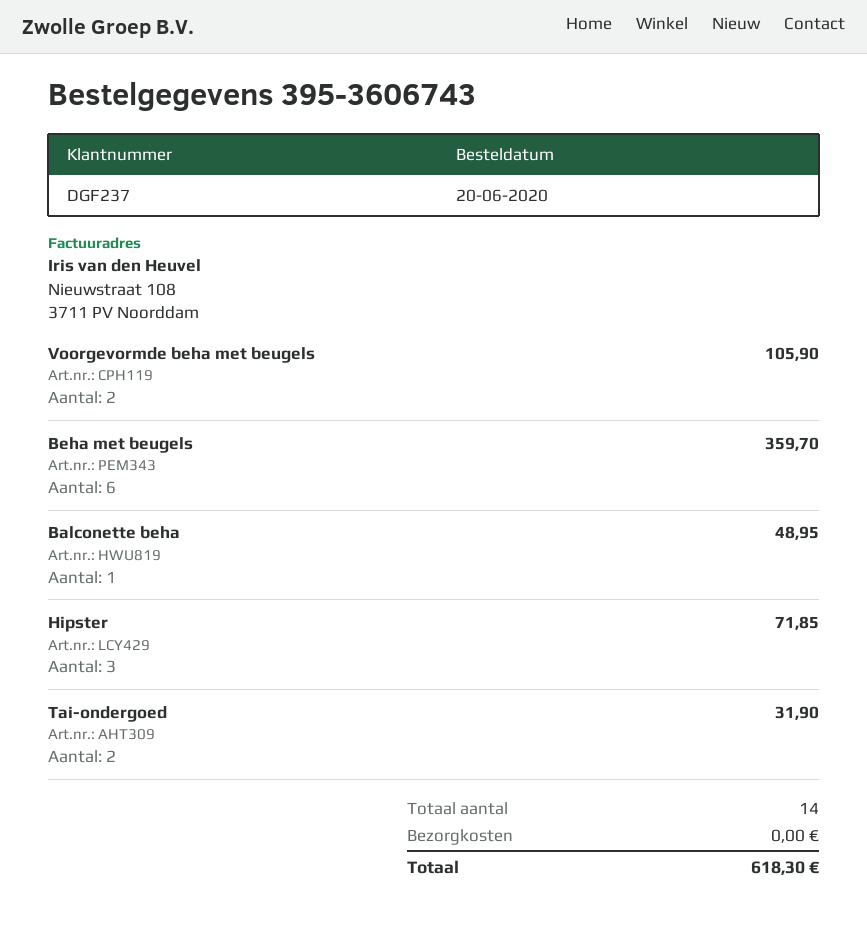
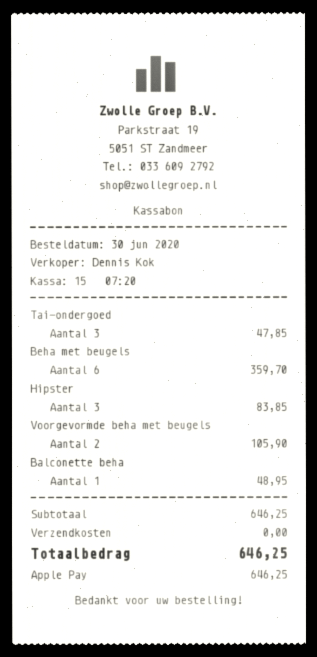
order date: 2020-06-20 -> 2020-06-30
Hipster: 3 for 71.85 -> 3 for 83.85
Tai-ondergoed: 2 for 31.90 -> 3 for 47.85
total: 618.30 -> 646.25

